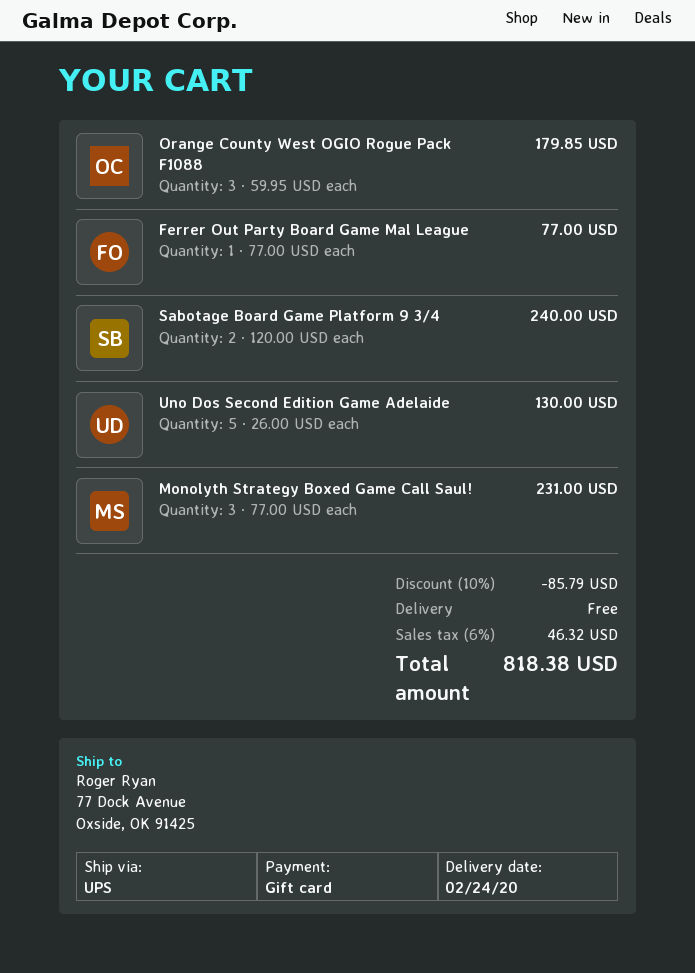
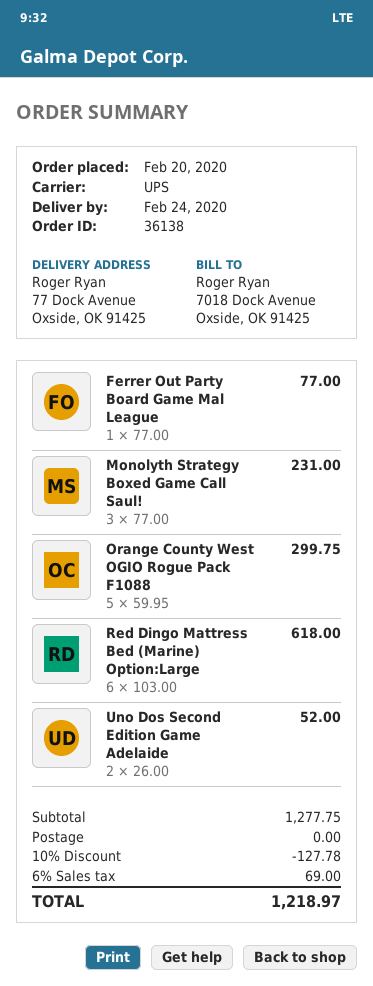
Orange County West OGIO Rogue Pack F1088: 3 x 59.95 = 179.85 -> 5 x 59.95 = 299.75
Sabotage Board Game Platform 9 3/4: 2 x 120.00 = 240.00 -> none
Uno Dos Second Edition Game Adelaide: 5 x 26.00 = 130.00 -> 2 x 26.00 = 52.00
Red Dingo Mattress Bed (Marine) Option:Large: none -> 6 x 103.00 = 618.00
discount: 10% = 85.79 -> 10% = 127.78
tax: 6% = 46.32 -> 6% = 69.00
total: 818.38 -> 1218.97

